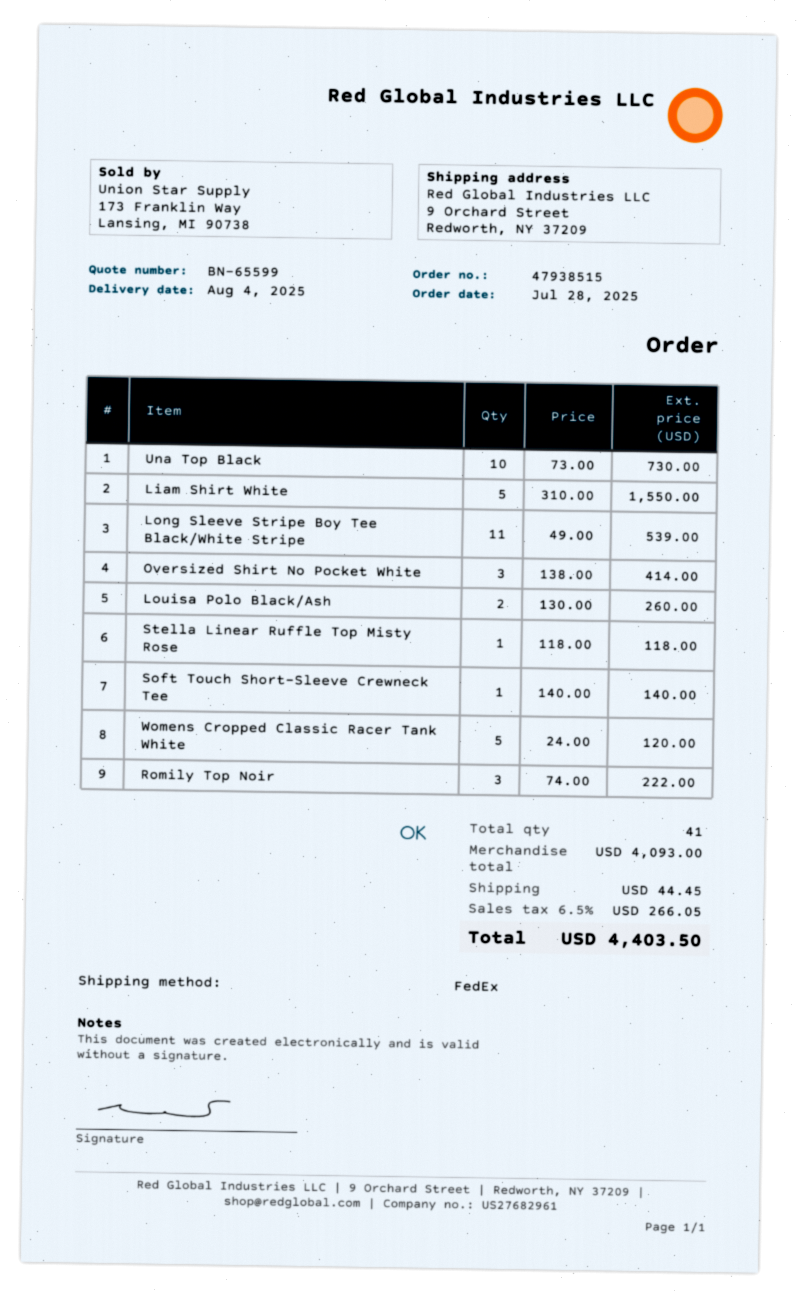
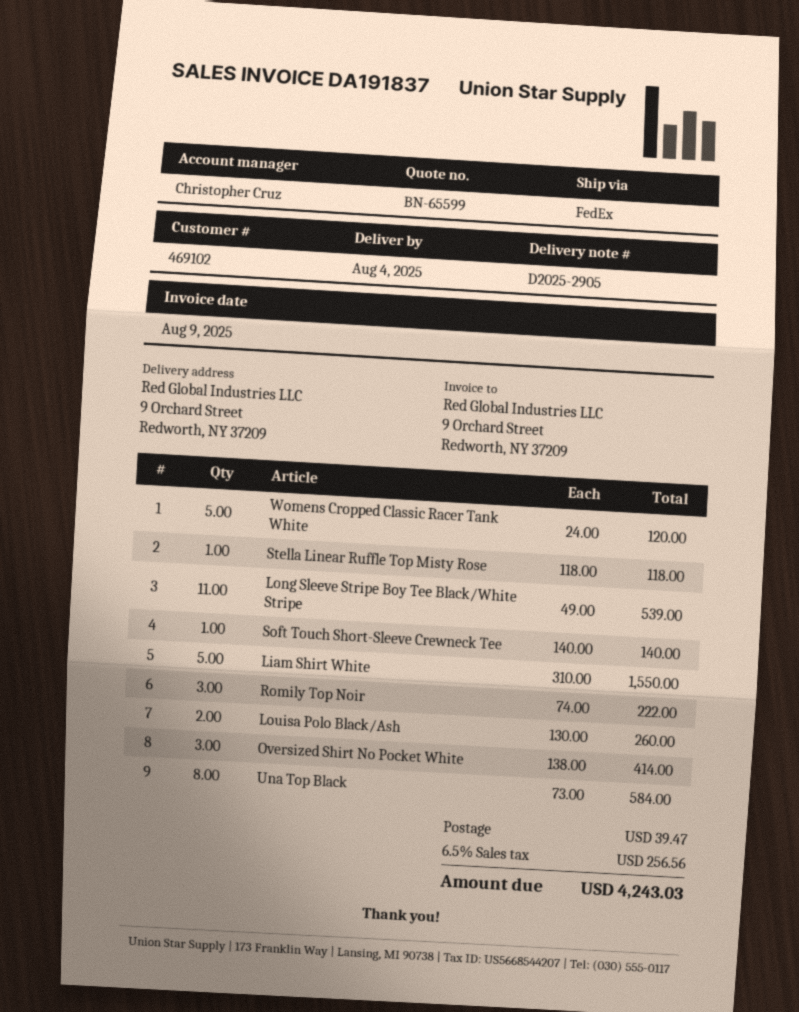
Una Top Black: 10 x 73.00 = 730.00 -> 8 x 73.00 = 584.00
shipping: 44.45 -> 39.47
tax: 6.5% = 266.05 -> 6.5% = 256.56
total: 4403.50 -> 4243.03

